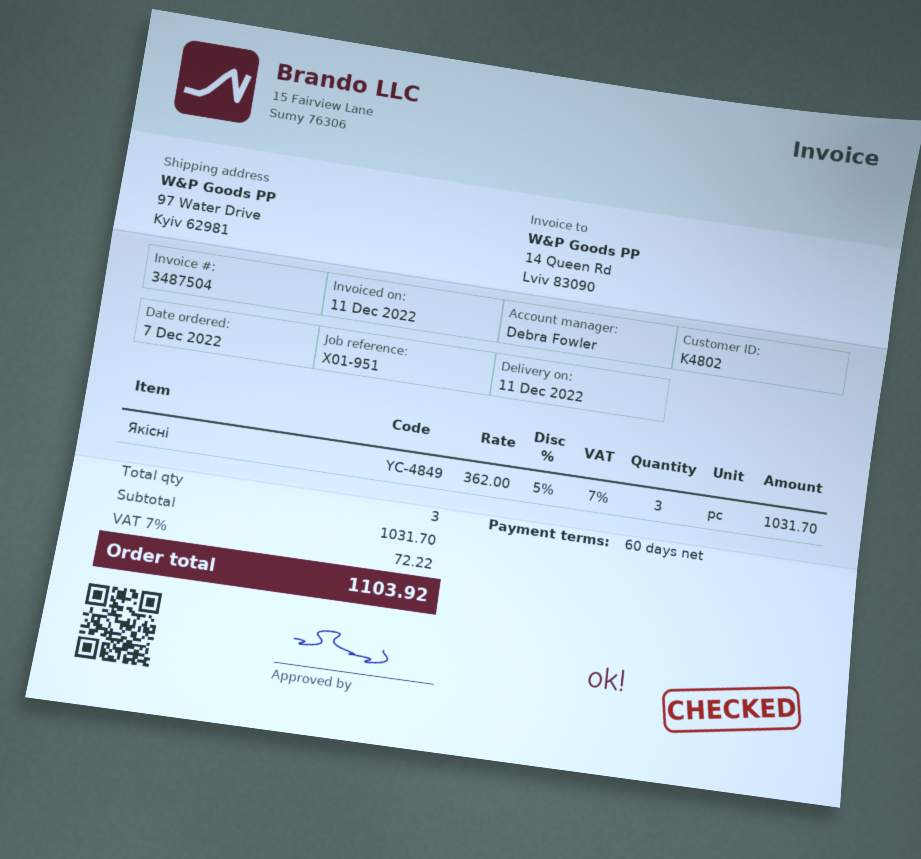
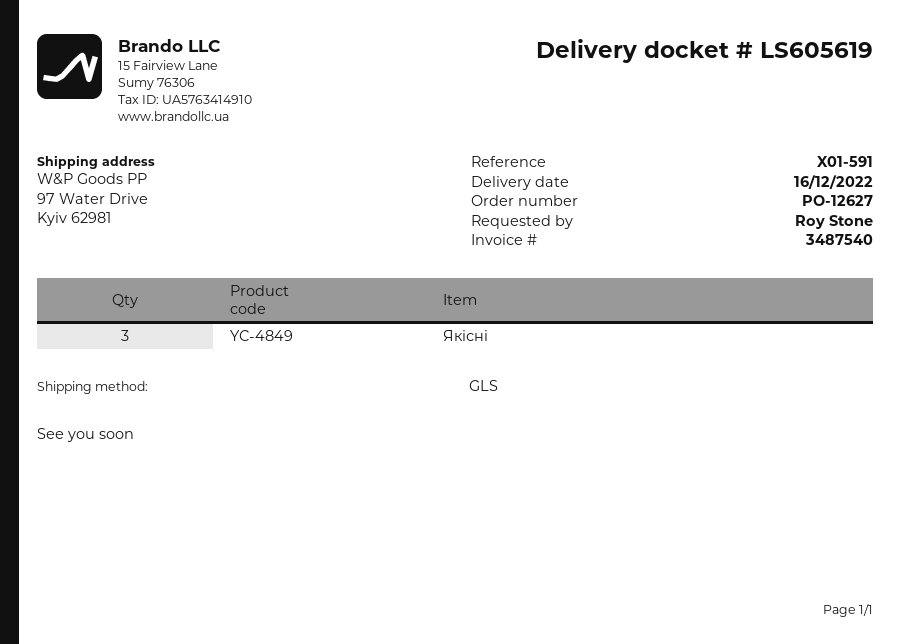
delivery date: 2022-12-11 -> 2022-12-16
invoice number: 3487504 -> 3487540
reference: X01-951 -> X01-591

